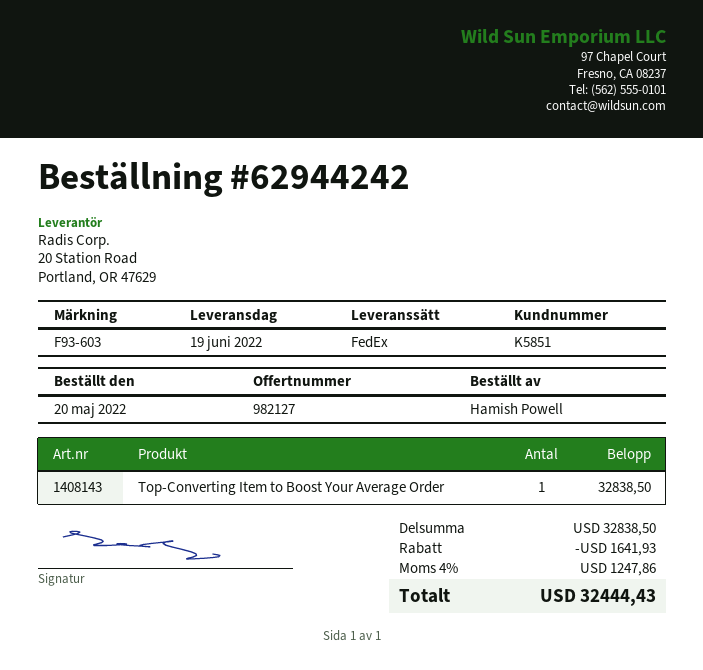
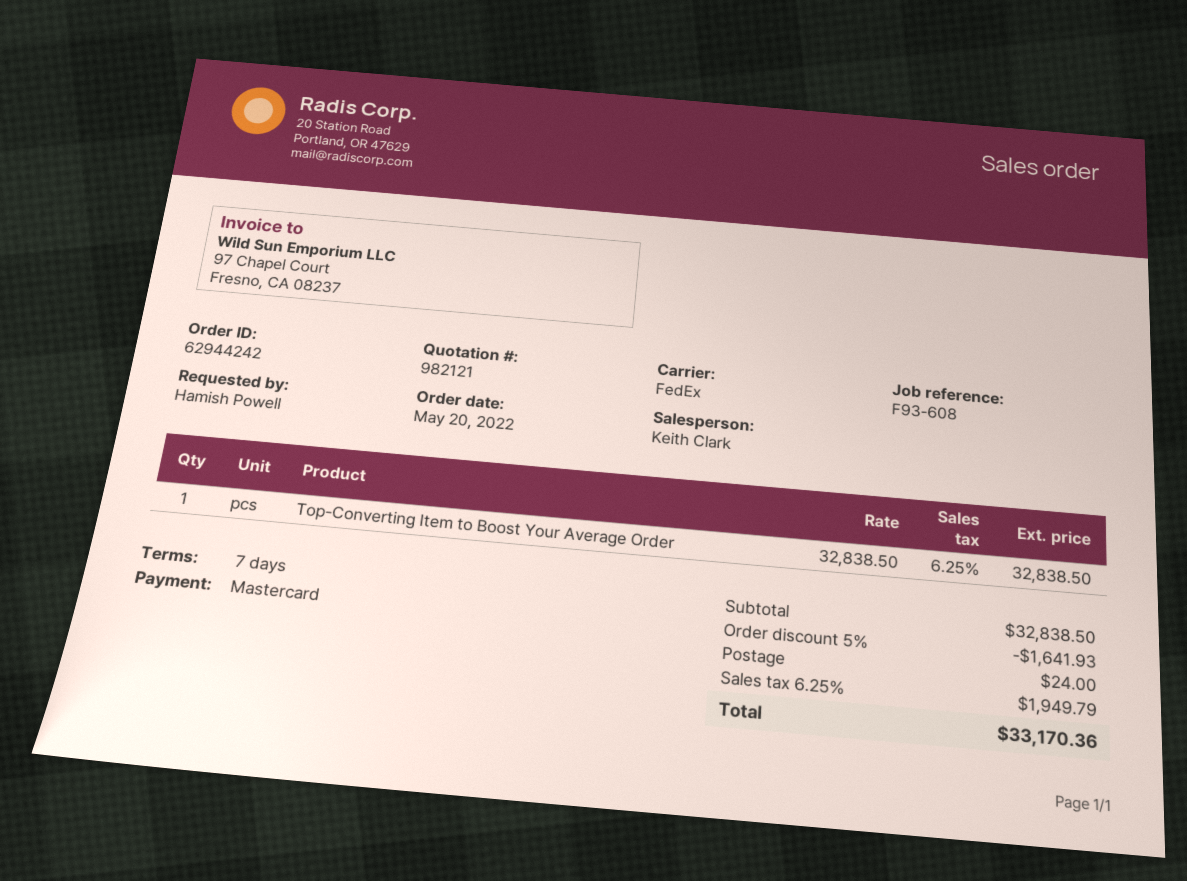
quote number: 982127 -> 982121
reference: F93-603 -> F93-608
shipping: none -> 24.00
tax: 4% = 1247.86 -> 6.25% = 1949.79
total: 32444.43 -> 33170.36

